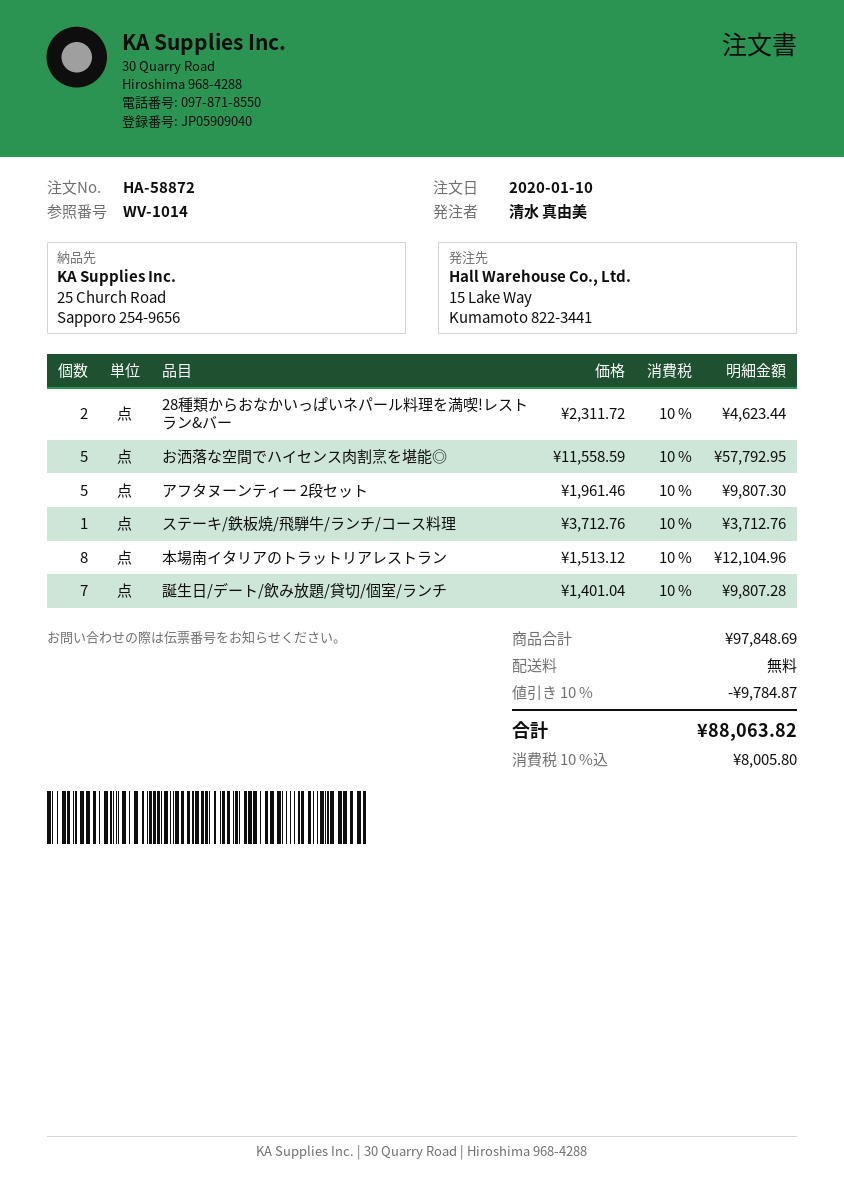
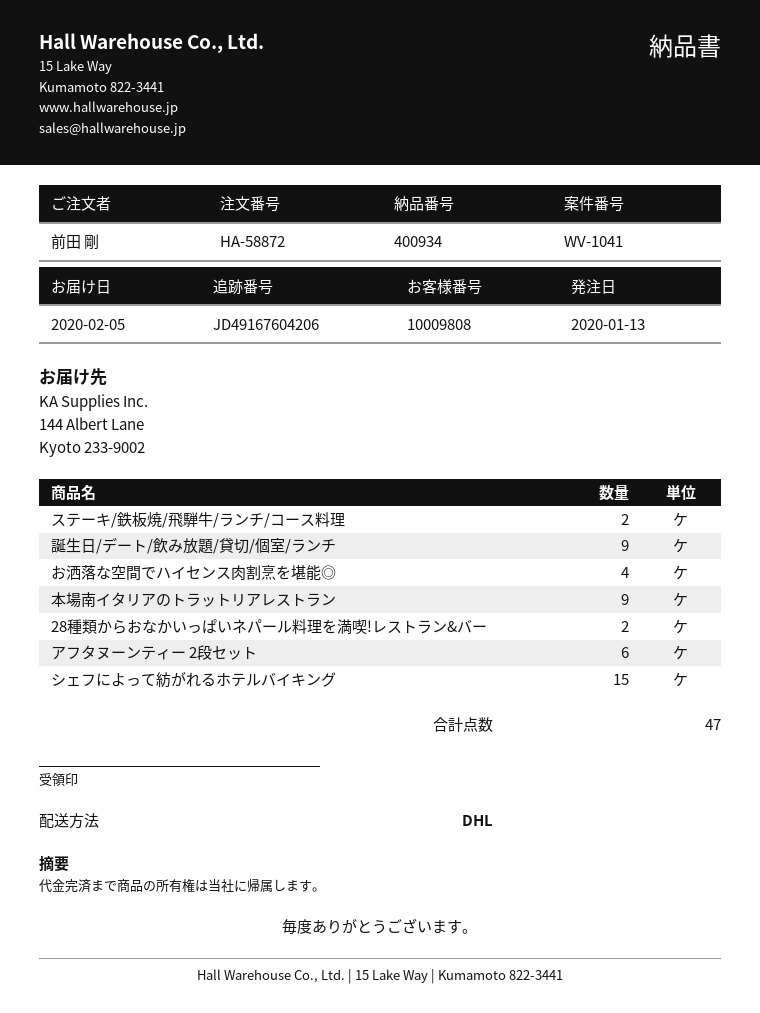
order date: 2020-01-10 -> 2020-01-13
reference: WV-1014 -> WV-1041
ordered by: 清水 真由美 -> 前田 剛
ship to: 25 Church Road, Sapporo 254-9656 -> 144 Albert Lane, Kyoto 233-9002
お洒落な空間でハイセンス肉割烹を堪能◎: 5 -> 4
アフタヌーンティー 2段セット: 5 -> 6
ステーキ/鉄板焼/飛騨牛/ランチ/コース料理: 1 -> 2
本場南イタリアのトラットリアレストラン: 8 -> 9
誕生日/デート/飲み放題/貸切/個室/ランチ: 7 -> 9
シェフによって紡がれるホテルバイキング: none -> 15

